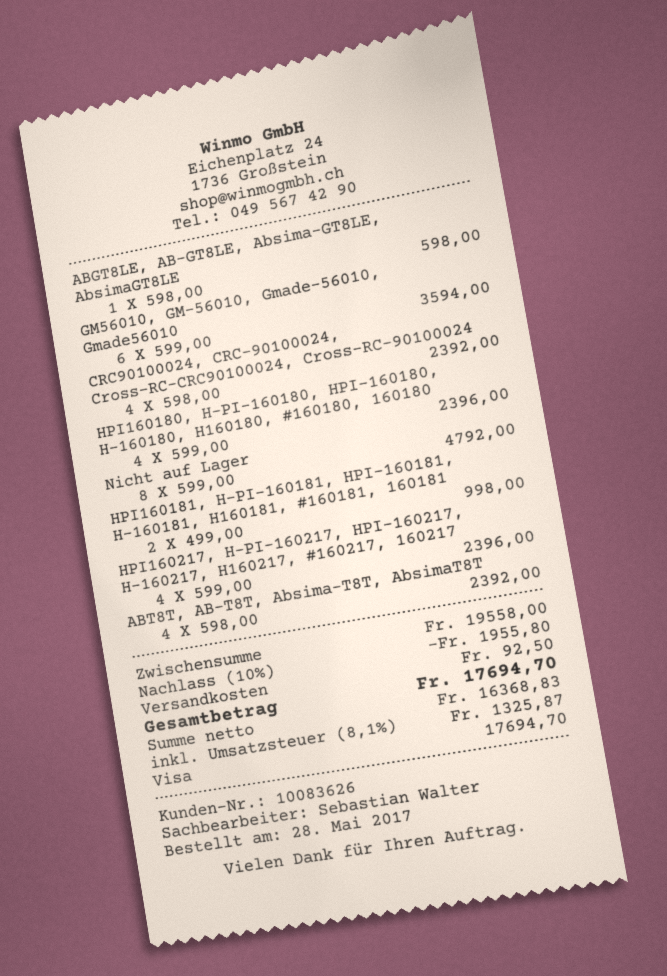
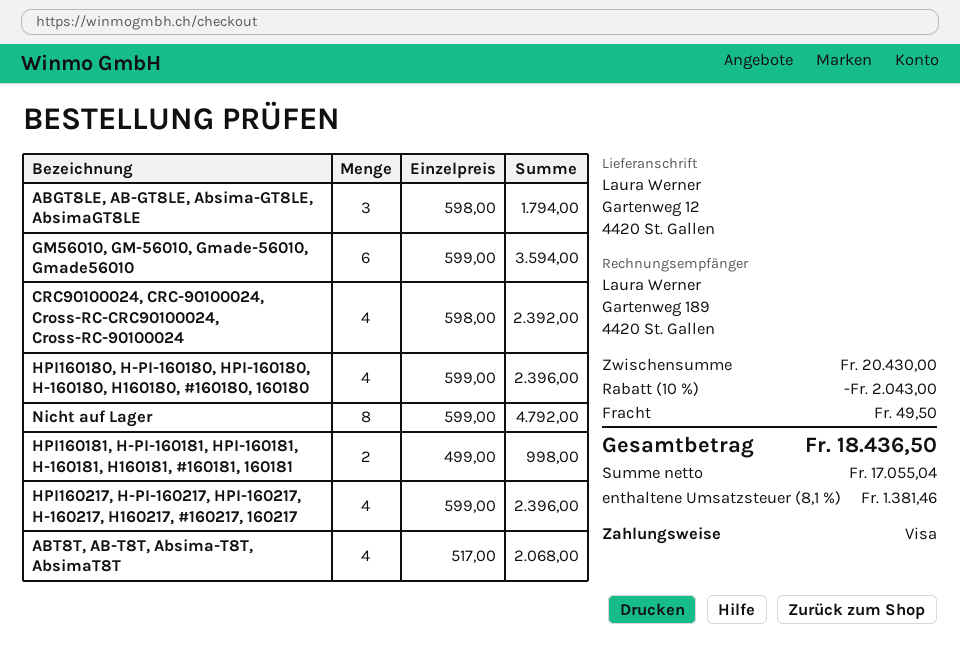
ABGT8LE, AB-GT8LE, Absima-GT8LE, AbsimaGT8LE: 1 x 598.00 = 598.00 -> 3 x 598.00 = 1794.00
ABT8T, AB-T8T, Absima-T8T, AbsimaT8T: 4 x 598.00 = 2392.00 -> 4 x 517.00 = 2068.00
subtotal: 19558.00 -> 20430.00
discount: 10% = 1955.80 -> 10% = 2043.00
shipping: 92.50 -> 49.50
net: 16368.83 -> 17055.04
tax: 8.1% = 1325.87 -> 8.1% = 1381.46
total: 17694.70 -> 18436.50

